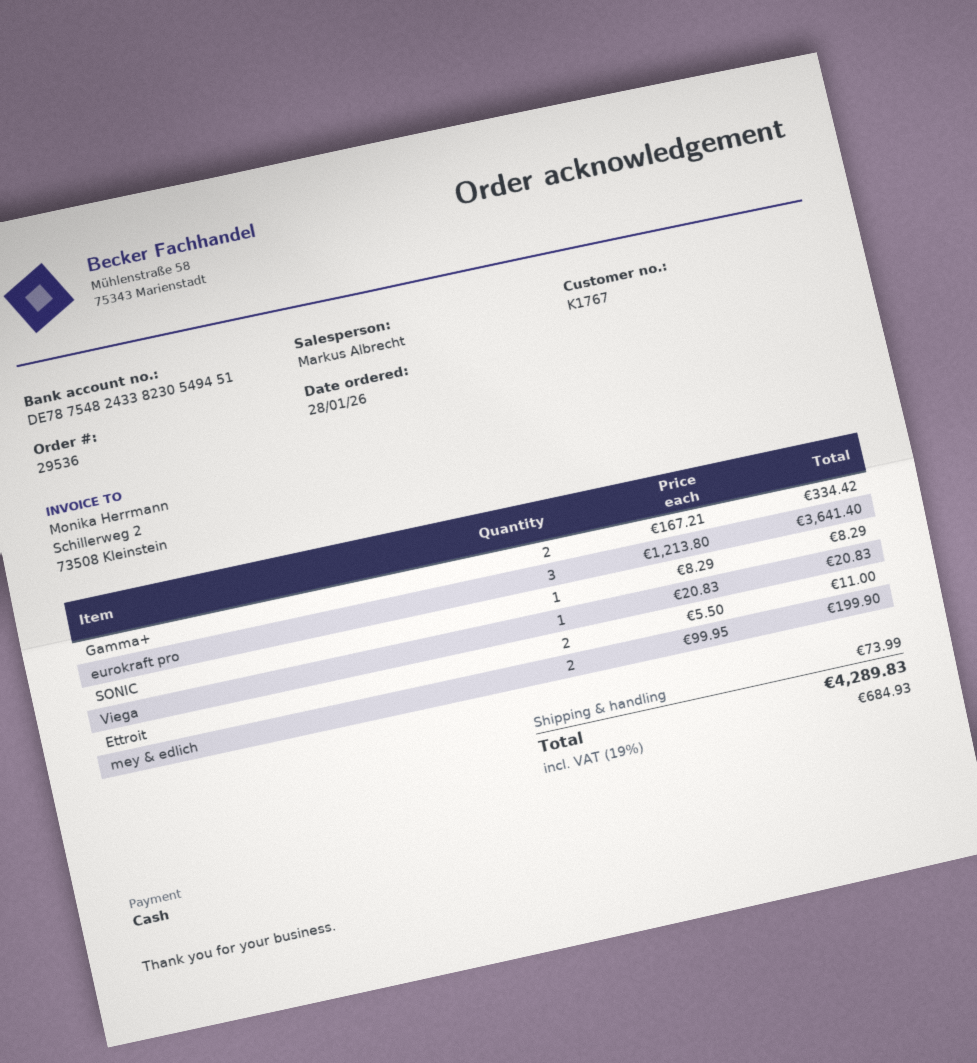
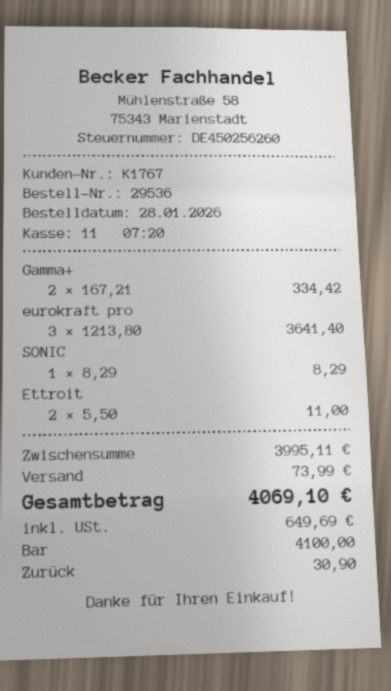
Viega: 1 x 20.83 = 20.83 -> none
mey & edlich: 2 x 99.95 = 199.90 -> none
tax: 684.93 -> 649.69
total: 4289.83 -> 4069.10

